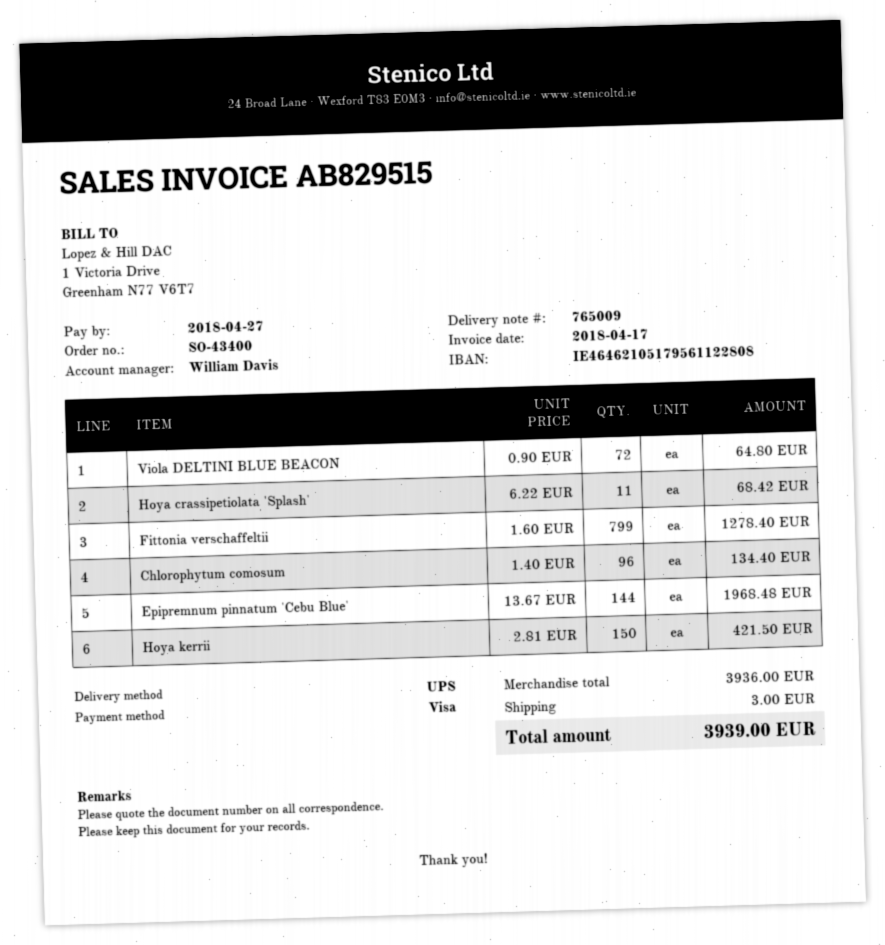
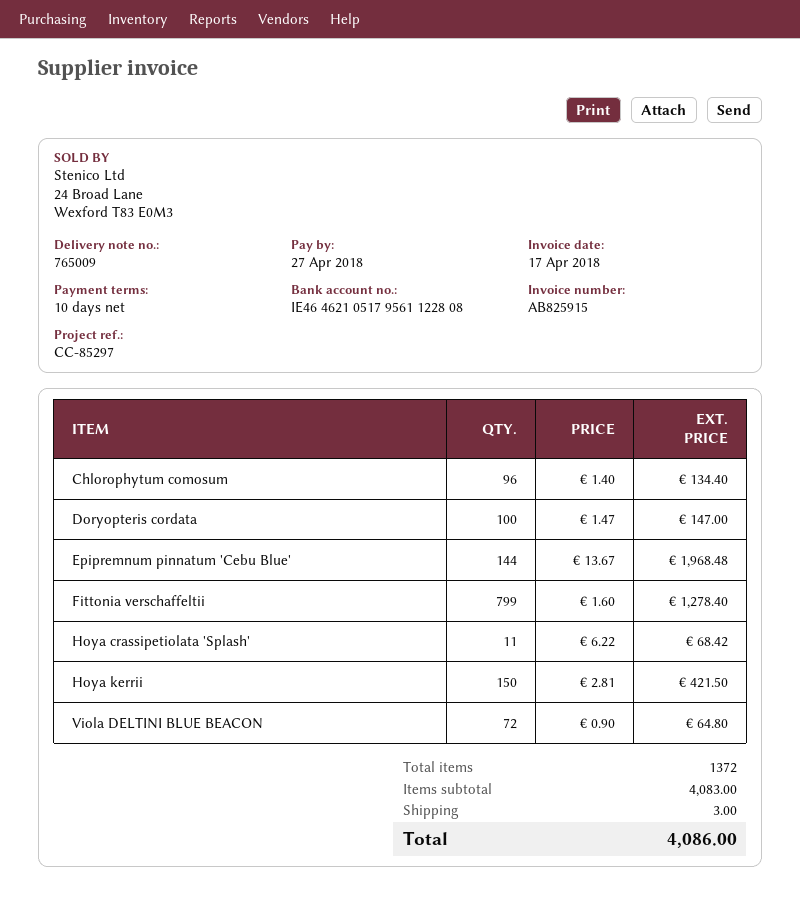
invoice number: AB829515 -> AB825915
Doryopteris cordata: none -> 100 x 1.47 = 147.00
subtotal: 3936.00 -> 4083.00
total: 3939.00 -> 4086.00

